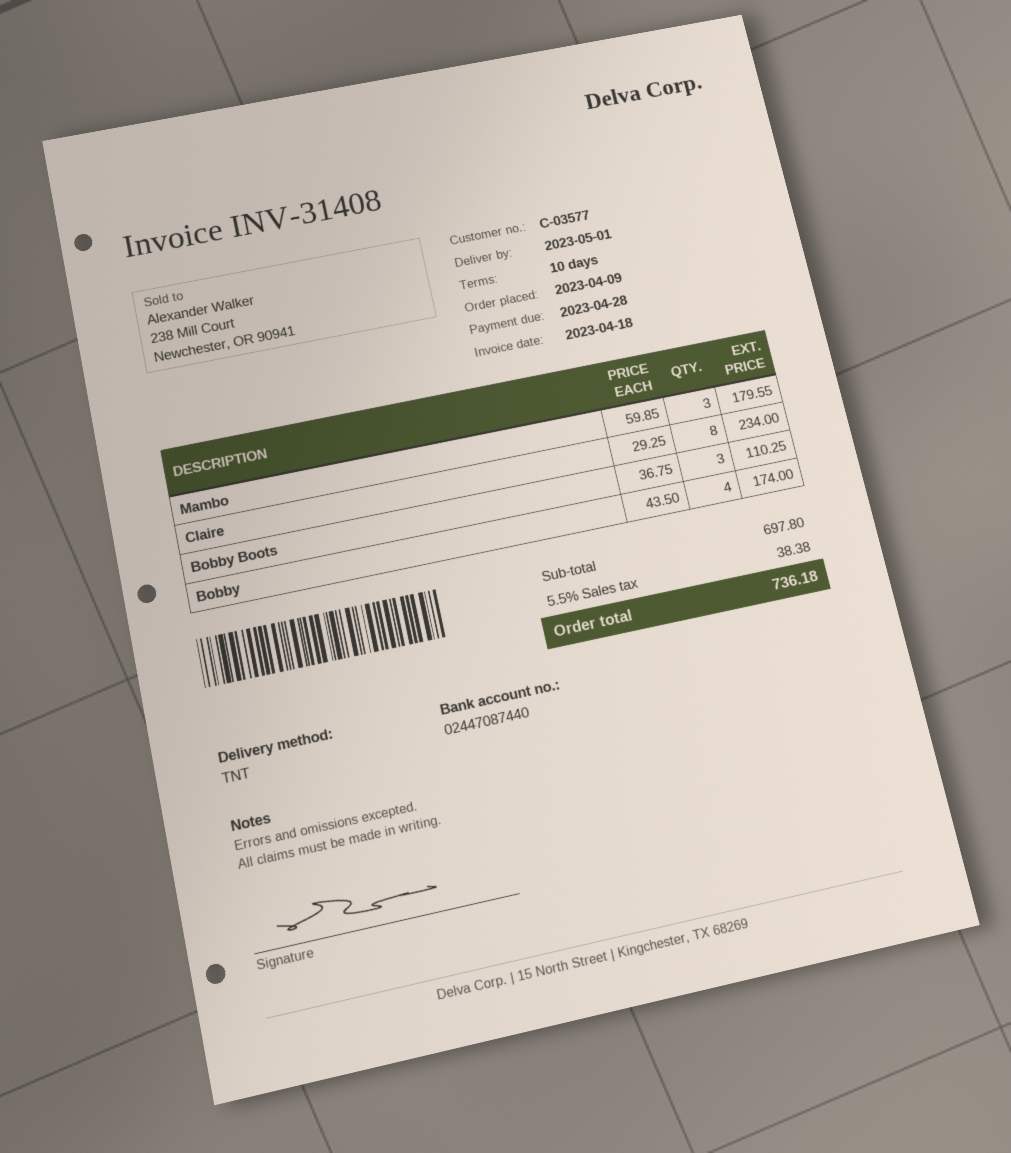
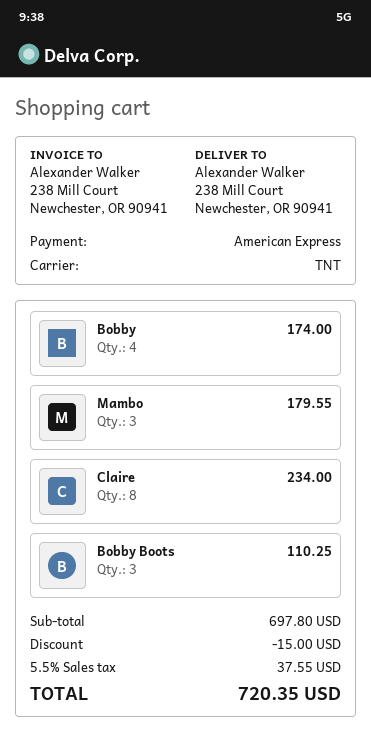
discount: none -> 15.00
tax: 5.5% = 38.38 -> 5.5% = 37.55
total: 736.18 -> 720.35

